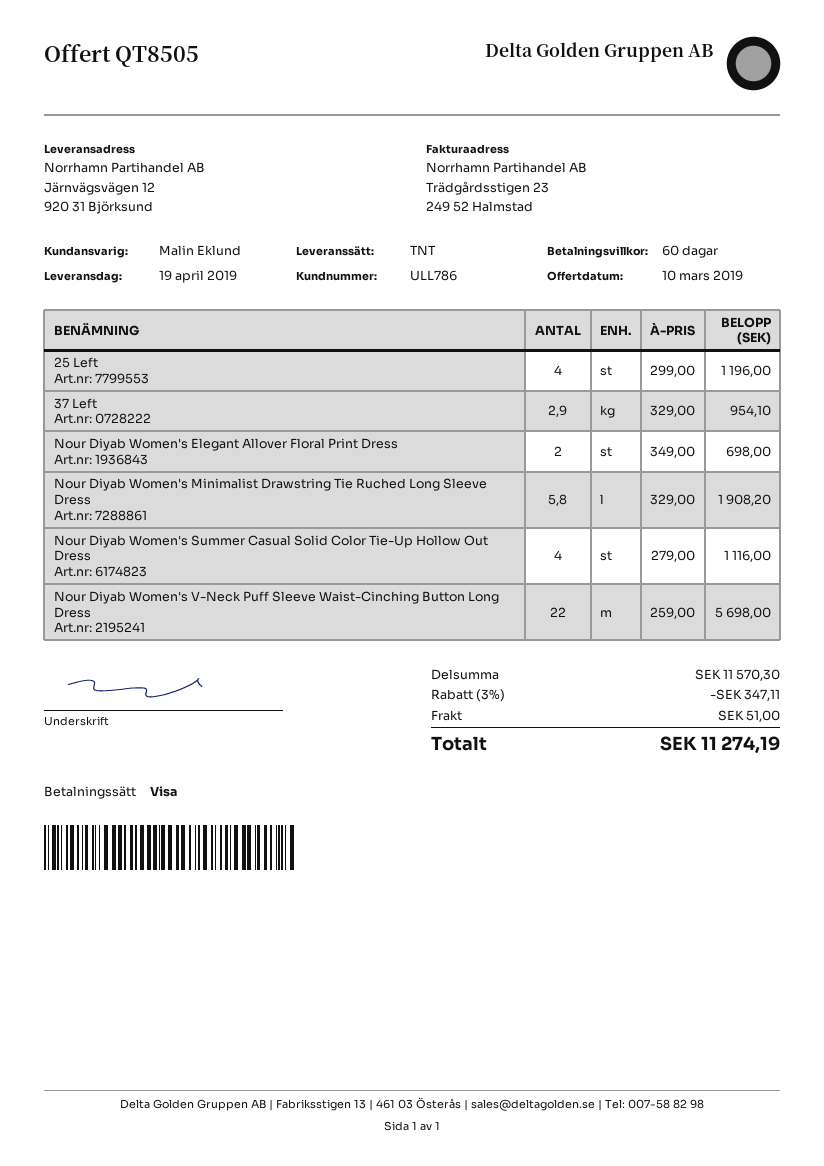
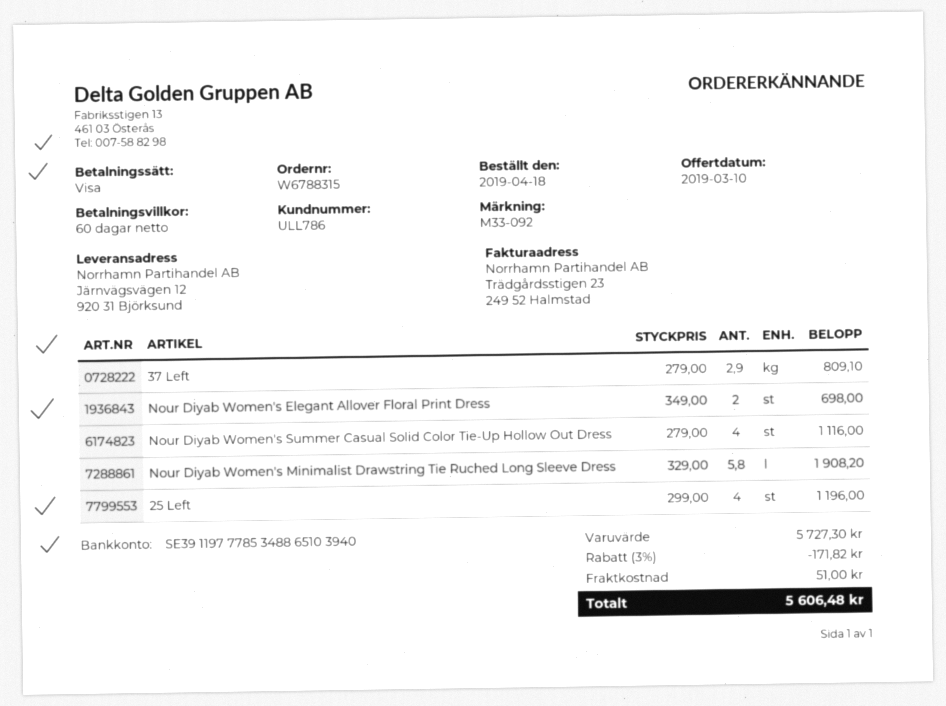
37 Left: 2.9 x 329.00 = 954.10 -> 2.9 x 279.00 = 809.10
Nour Diyab Women's V-Neck Puff Sleeve Waist-Cinching Button Long Dress: 22 x 259.00 = 5698.00 -> none
subtotal: 11570.30 -> 5727.30
discount: 3% = 347.11 -> 3% = 171.82
total: 11274.19 -> 5606.48

